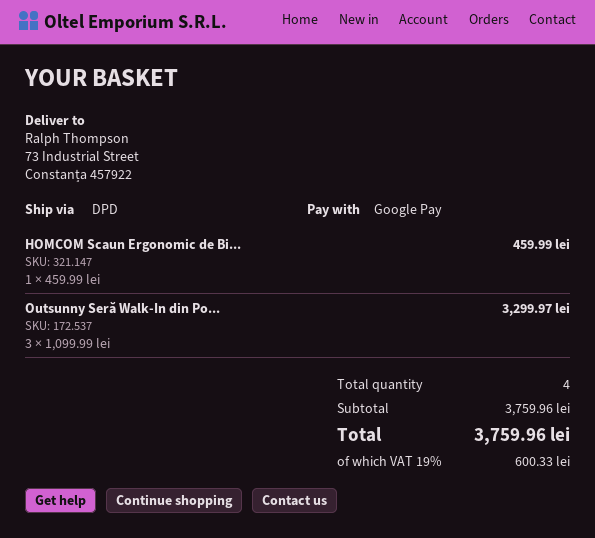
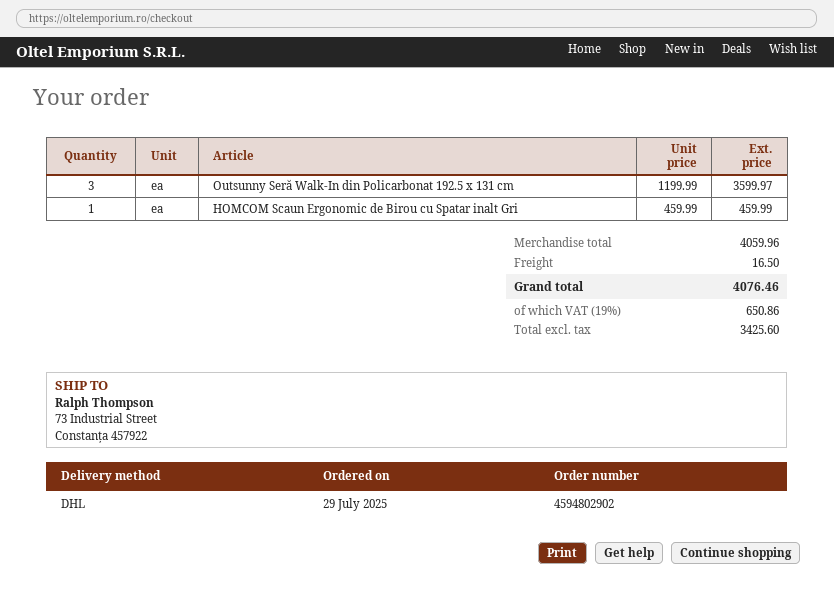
shipping method: DPD -> DHL
Outsunny Seră Walk-In din Po...: 3 x 1099.99 = 3299.97 -> 3 x 1199.99 = 3599.97
subtotal: 3759.96 -> 4059.96
shipping: none -> 16.50
tax: 19% = 600.33 -> 19% = 650.86
total: 3759.96 -> 4076.46

